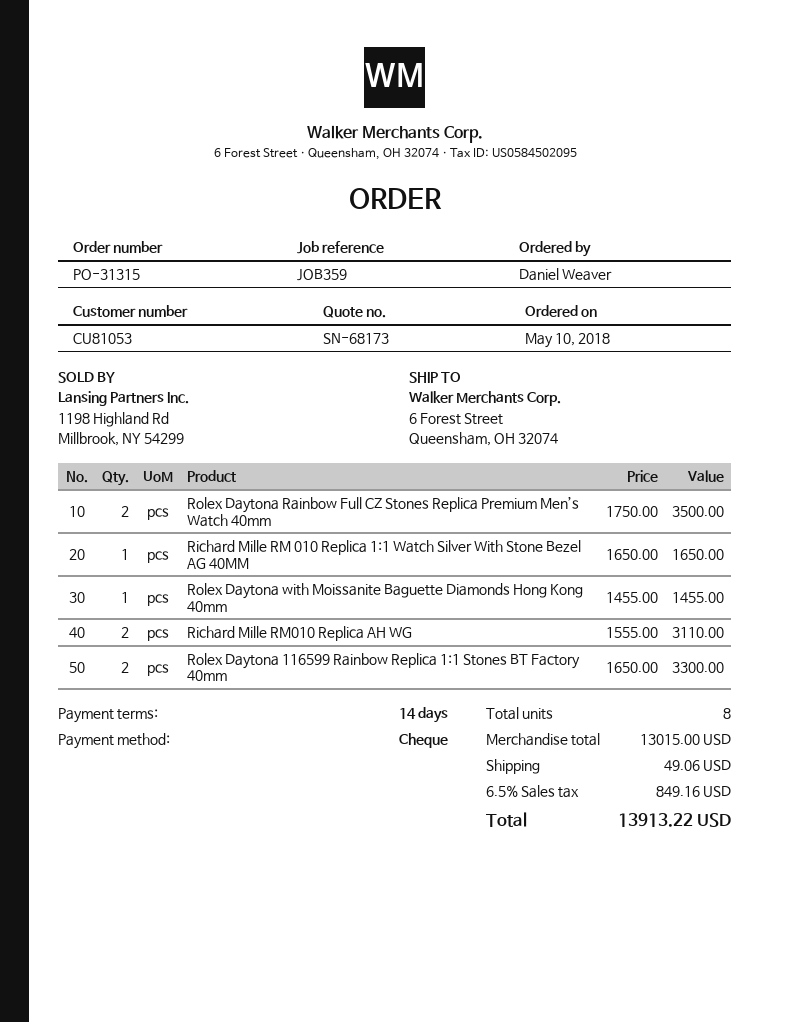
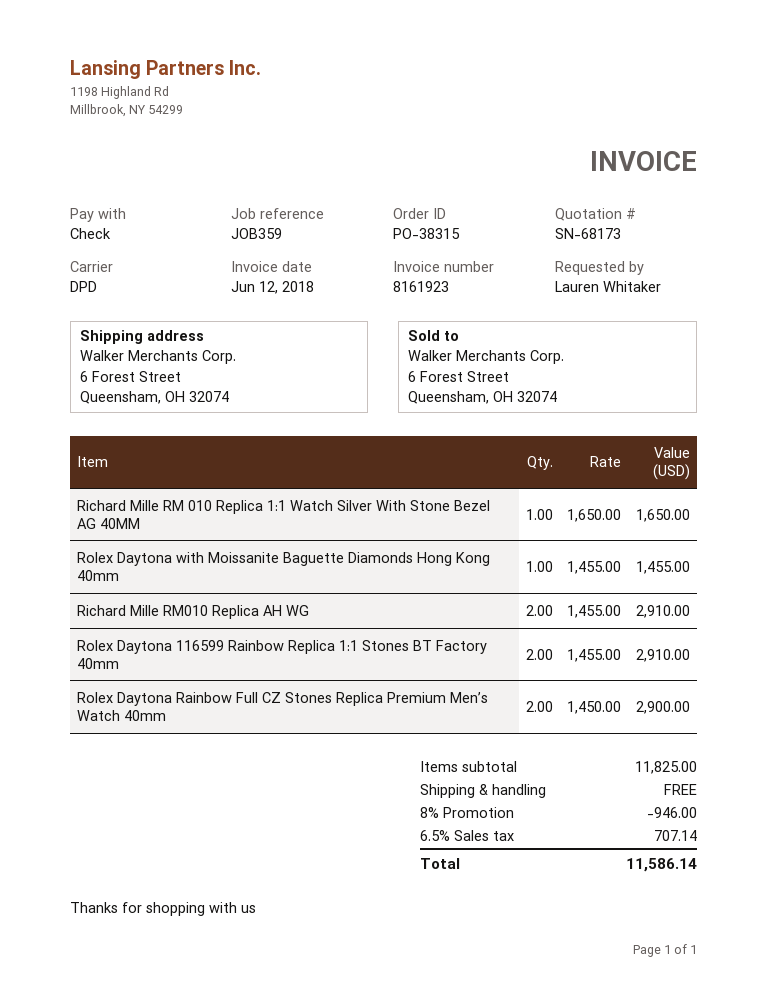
order number: PO-31315 -> PO-38315
ordered by: Daniel Weaver -> Lauren Whitaker
Rolex Daytona Rainbow Full CZ Stones Replica Premium Men’s Watch 40mm: 2 x 1750.00 = 3500.00 -> 2 x 1450.00 = 2900.00
Richard Mille RM010 Replica AH WG: 2 x 1555.00 = 3110.00 -> 2 x 1455.00 = 2910.00
Rolex Daytona 116599 Rainbow Replica 1:1 Stones BT Factory 40mm: 2 x 1650.00 = 3300.00 -> 2 x 1455.00 = 2910.00
subtotal: 13015.00 -> 11825.00
discount: none -> 8% = 946.00
shipping: 49.06 -> 0.00
tax: 6.5% = 849.16 -> 6.5% = 707.14
total: 13913.22 -> 11586.14

